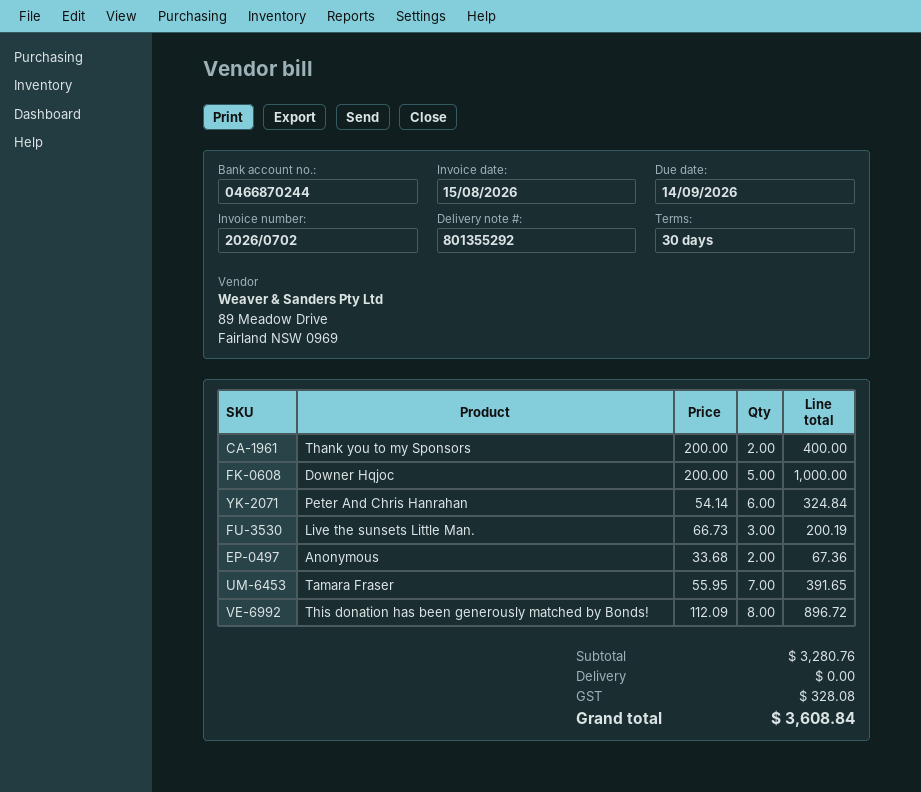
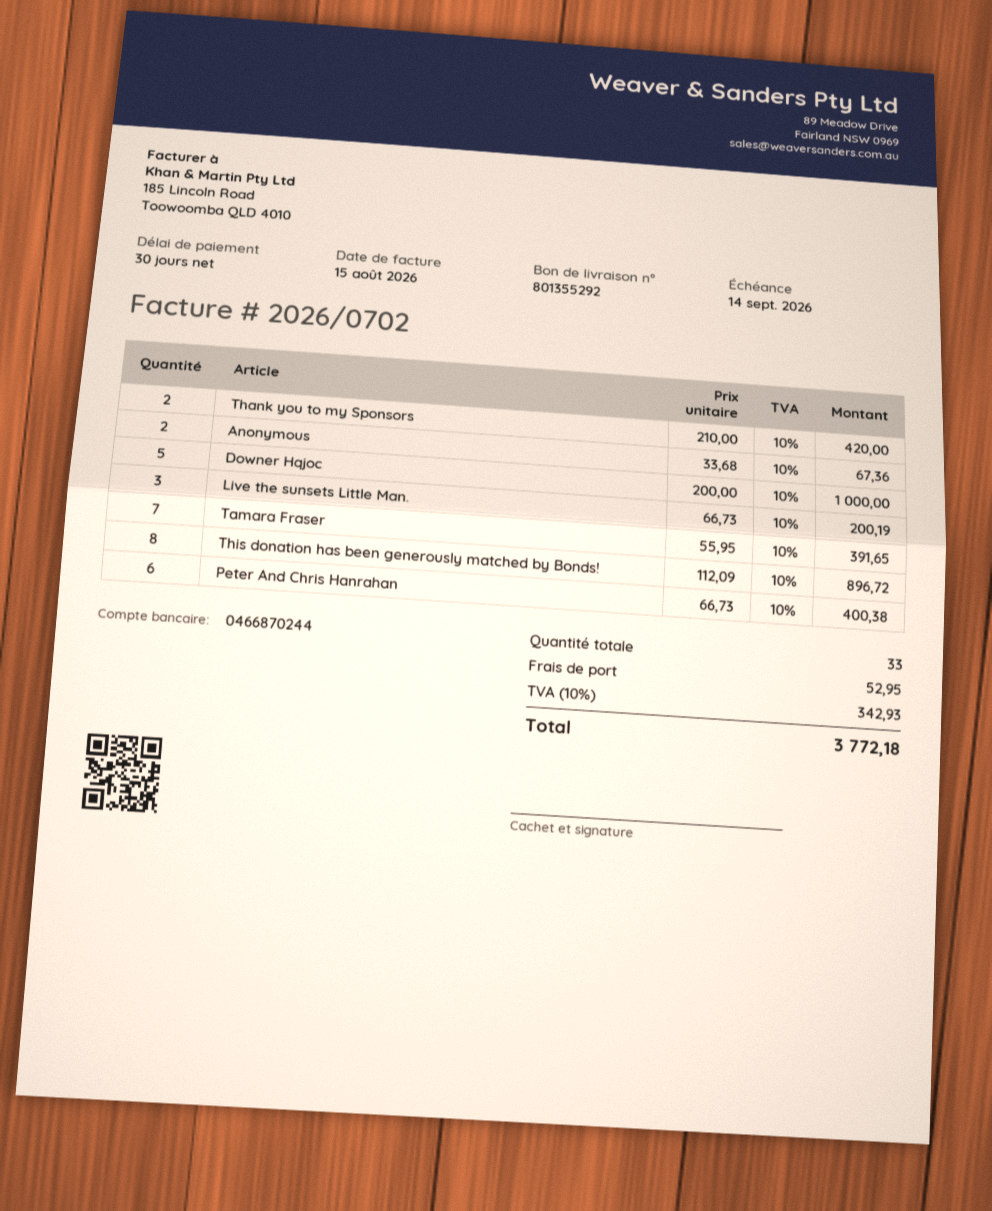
Thank you to my Sponsors: 2 x 200.00 = 400.00 -> 2 x 210.00 = 420.00
Peter And Chris Hanrahan: 6 x 54.14 = 324.84 -> 6 x 66.73 = 400.38
shipping: 0.00 -> 52.95
tax: 328.08 -> 342.93
total: 3608.84 -> 3772.18

